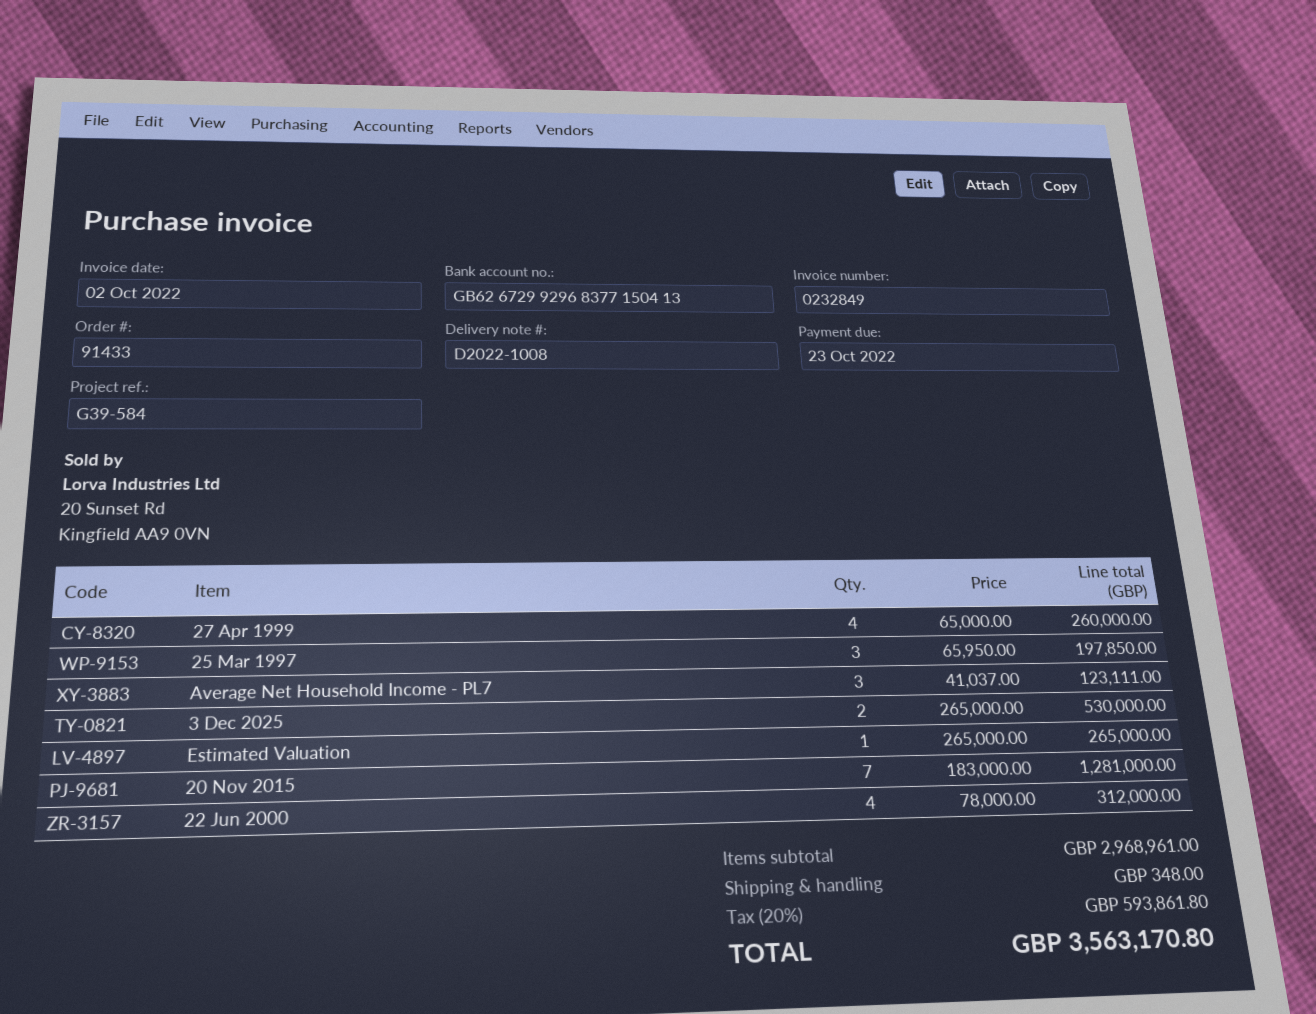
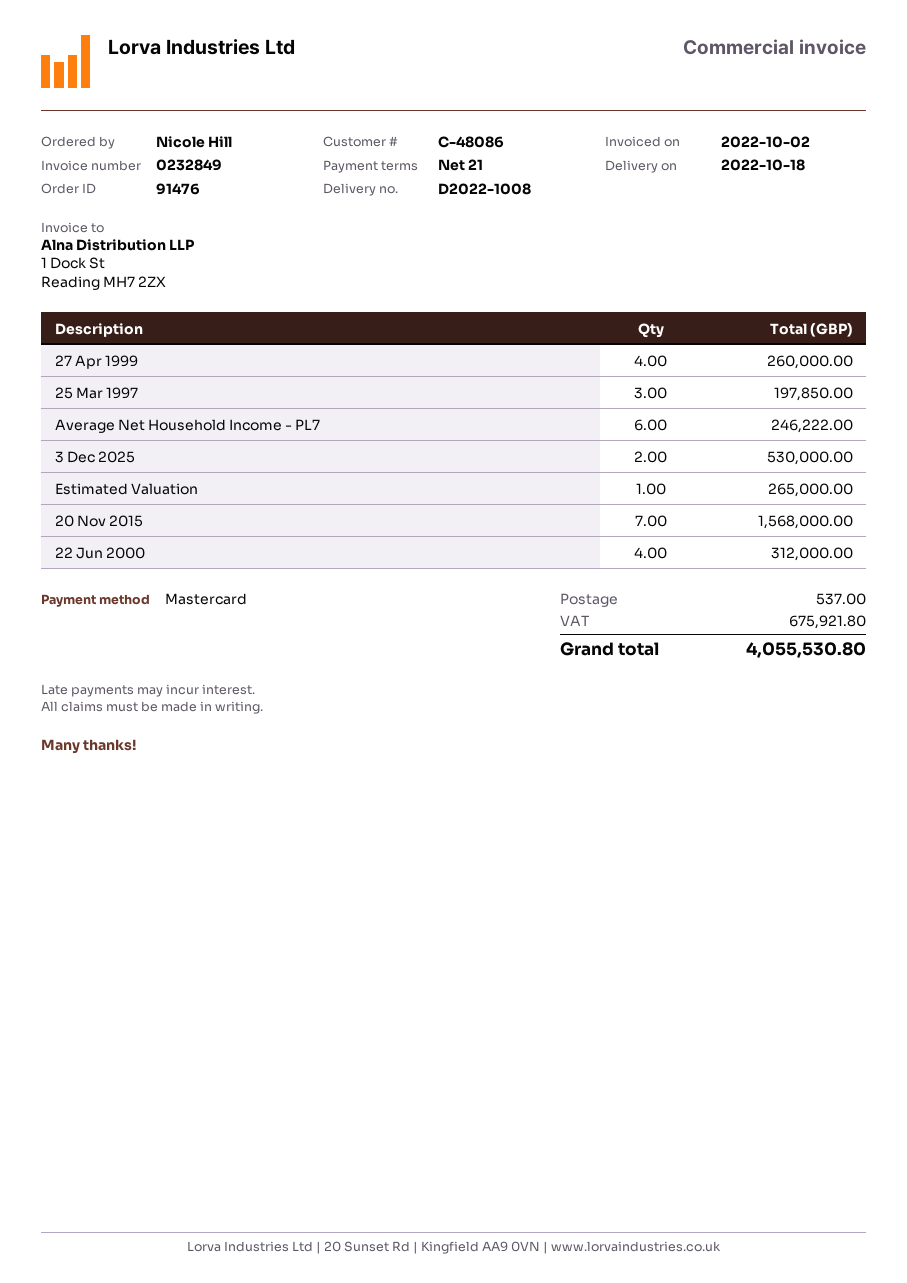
order number: 91433 -> 91476
Average Net Household Income - PL7: 3 for 123111.00 -> 6 for 246222.00
20 Nov 2015: 7 for 1281000.00 -> 7 for 1568000.00
shipping: 348.00 -> 537.00
tax: 593861.80 -> 675921.80
total: 3563170.80 -> 4055530.80

